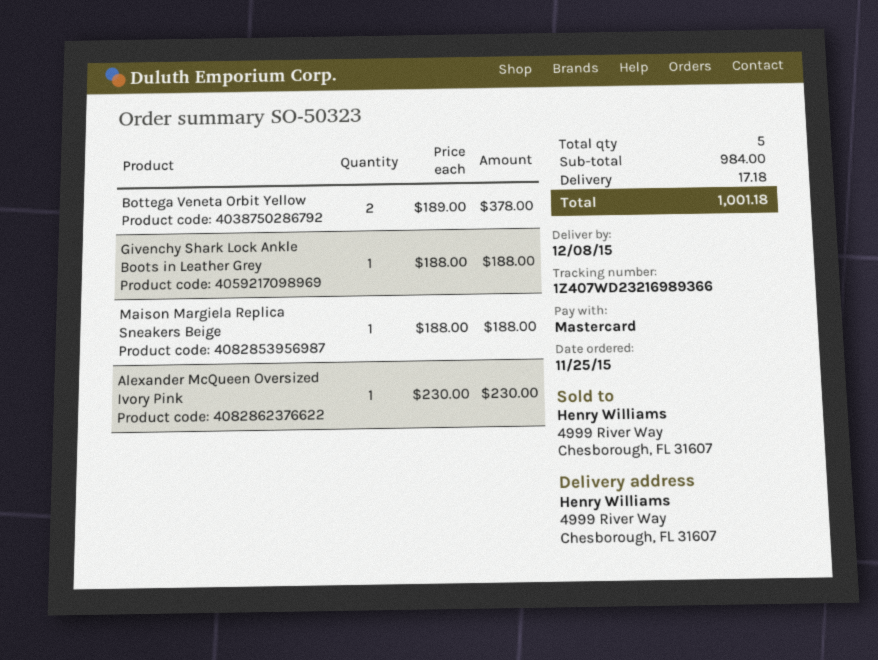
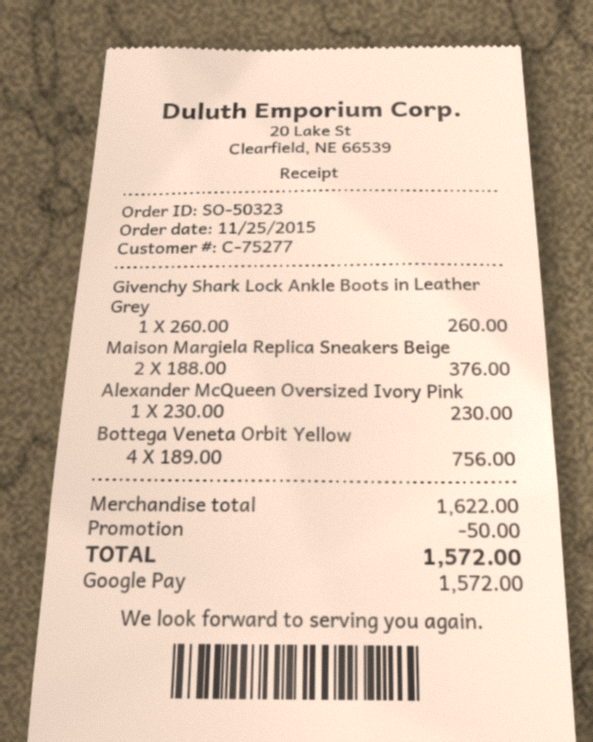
payment method: Mastercard -> Google Pay
Bottega Veneta Orbit Yellow: 2 x 189.00 = 378.00 -> 4 x 189.00 = 756.00
Givenchy Shark Lock Ankle Boots in Leather Grey: 1 x 188.00 = 188.00 -> 1 x 260.00 = 260.00
Maison Margiela Replica Sneakers Beige: 1 x 188.00 = 188.00 -> 2 x 188.00 = 376.00
subtotal: 984.00 -> 1622.00
discount: none -> 50.00
shipping: 17.18 -> none
total: 1001.18 -> 1572.00

